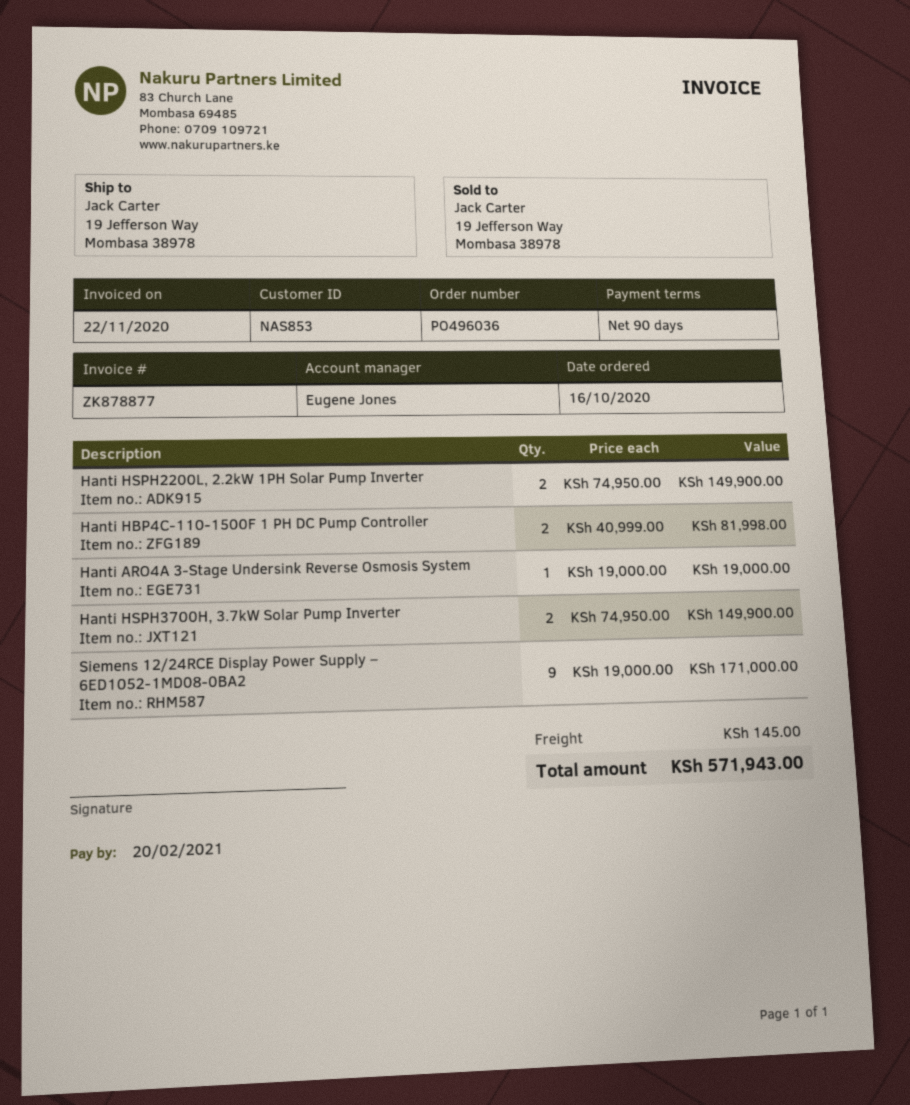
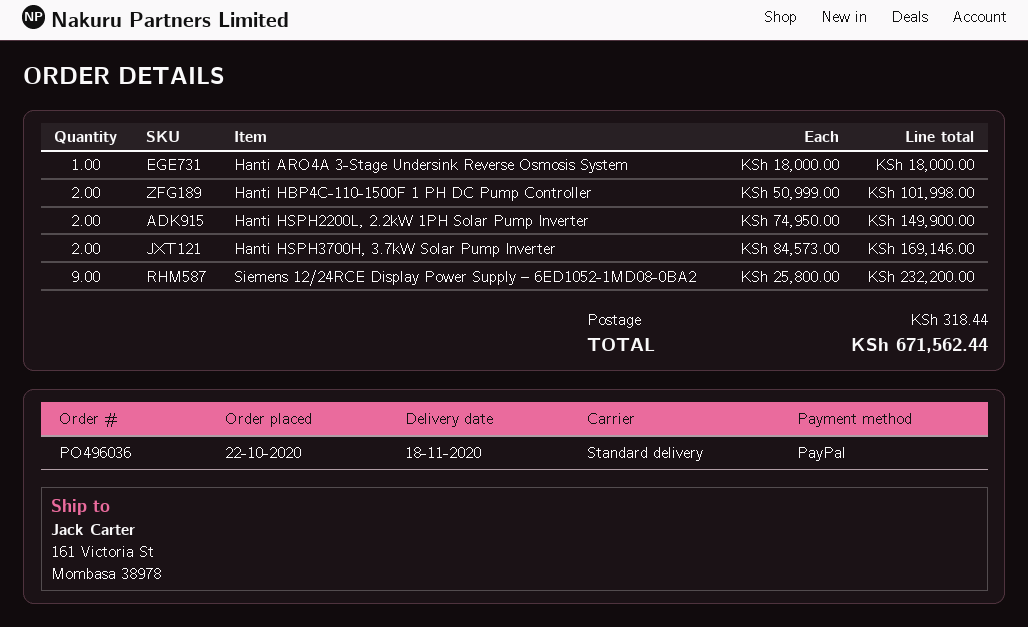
order date: 2020-10-16 -> 2020-10-22
ship to: 19 Jefferson Way, Mombasa 38978 -> 161 Victoria St, Mombasa 38978
Hanti HBP4C-110-1500F 1 PH DC Pump Controller: 2 x 40999.00 = 81998.00 -> 2 x 50999.00 = 101998.00
Hanti ARO4A 3-Stage Undersink Reverse Osmosis System: 1 x 19000.00 = 19000.00 -> 1 x 18000.00 = 18000.00
Hanti HSPH3700H, 3.7kW Solar Pump Inverter: 2 x 74950.00 = 149900.00 -> 2 x 84573.00 = 169146.00
Siemens 12/24RCE Display Power Supply – 6ED1052-1MD08-0BA2: 9 x 19000.00 = 171000.00 -> 9 x 25800.00 = 232200.00
shipping: 145.00 -> 318.44
total: 571943.00 -> 671562.44

